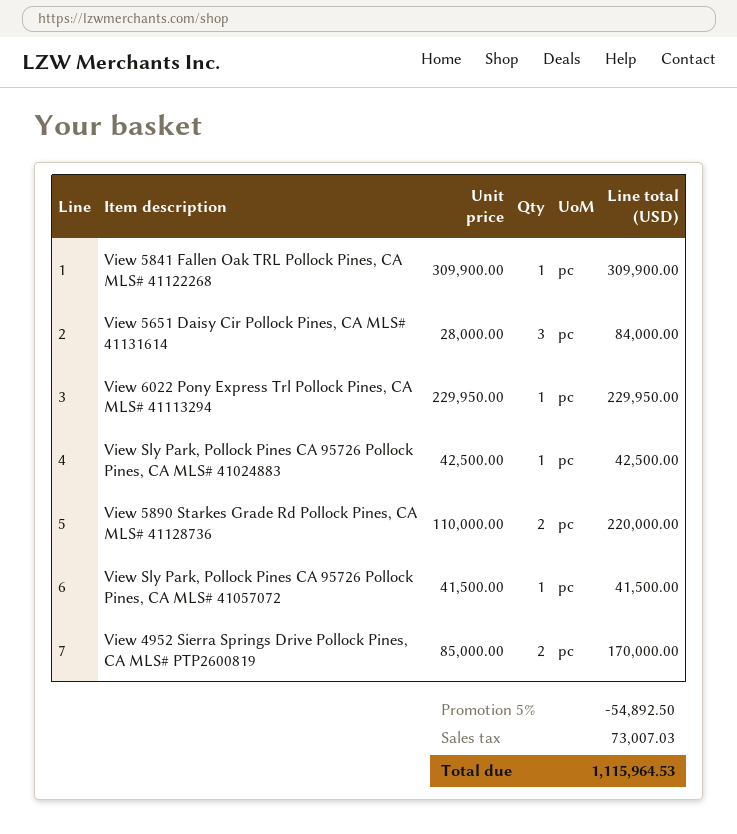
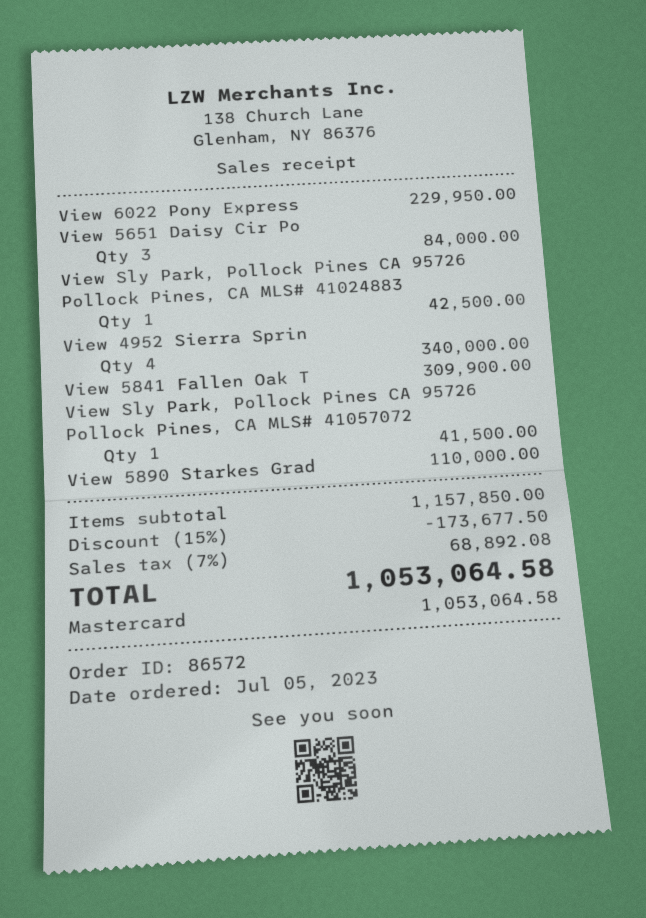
View 5890 Starkes Grade Rd Pollock Pines, CA MLS# 41128736: 2 for 220000.00 -> 1 for 110000.00
View 4952 Sierra Springs Drive Pollock Pines, CA MLS# PTP2600819: 2 for 170000.00 -> 4 for 340000.00
discount: 5% = 54892.50 -> 15% = 173677.50
tax: 73007.03 -> 68892.08
total: 1115964.53 -> 1053064.58

